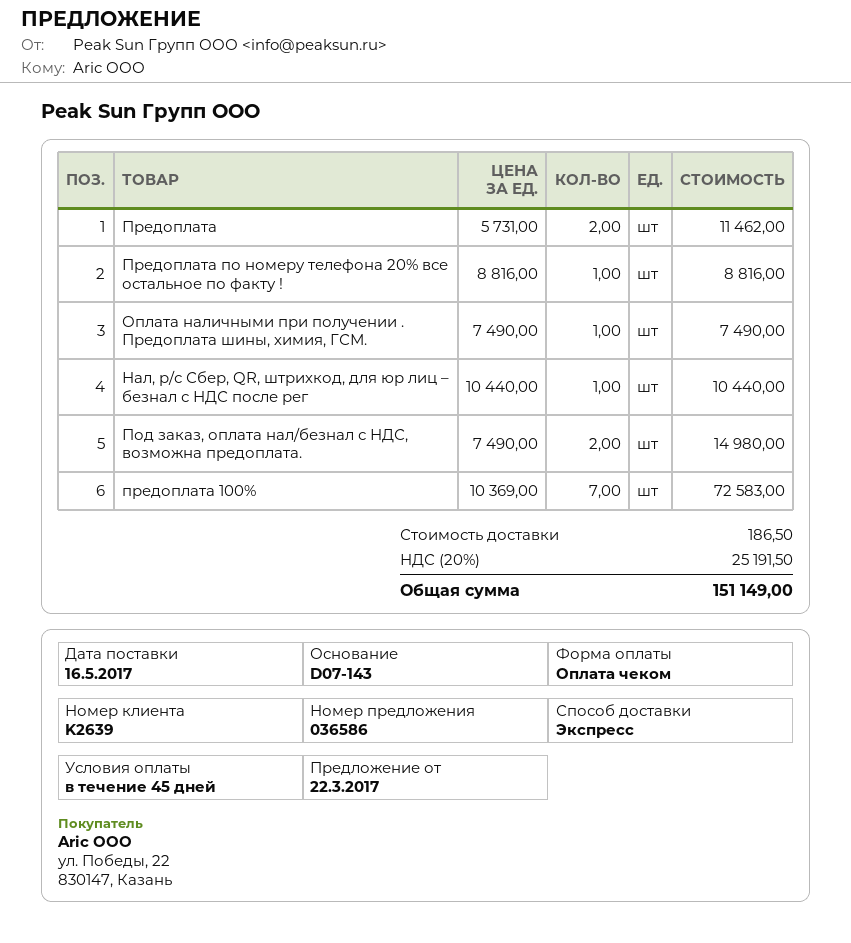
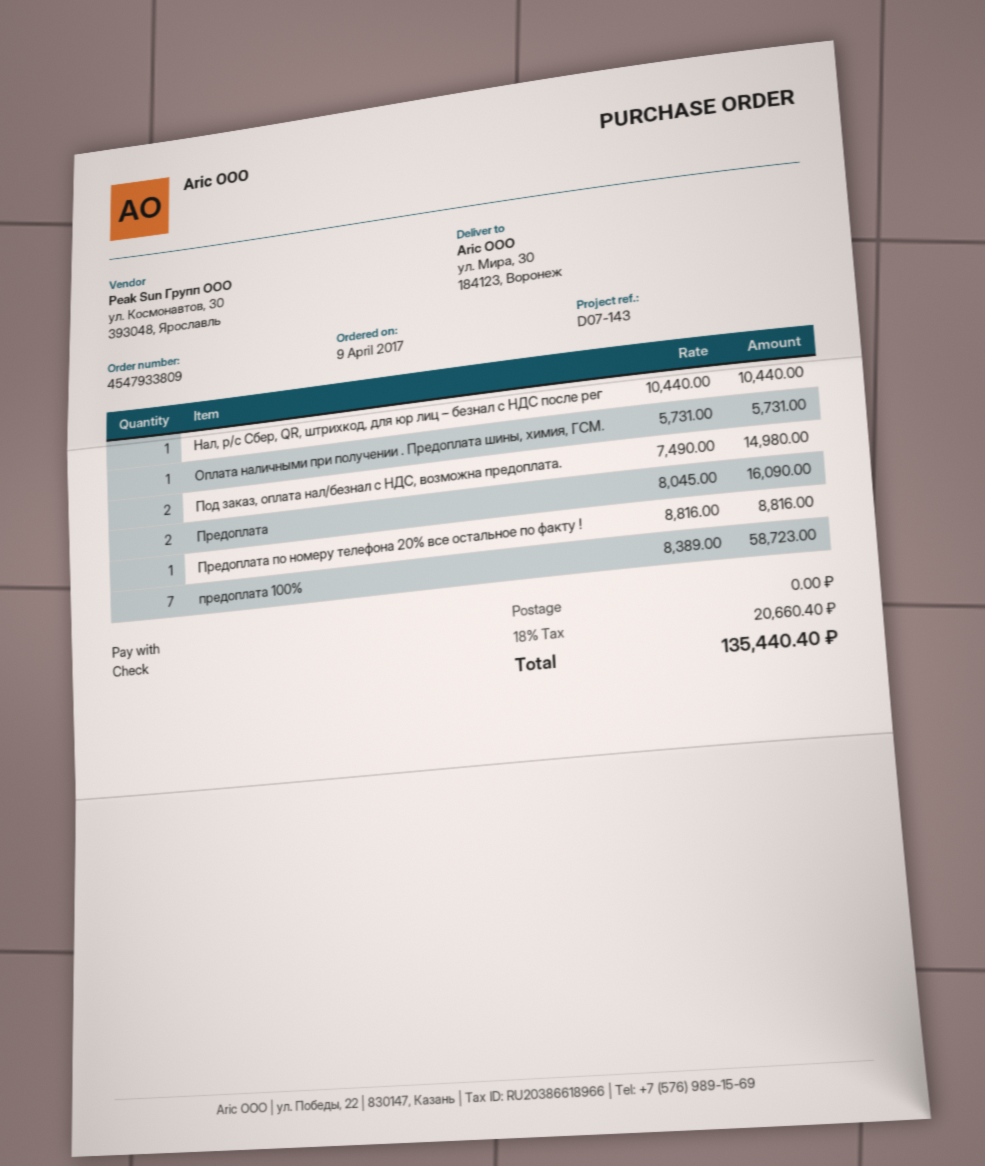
Предоплата: 2 x 5731.00 = 11462.00 -> 2 x 8045.00 = 16090.00
Оплата наличными при получении . Предоплата шины, химия, ГСМ.: 1 x 7490.00 = 7490.00 -> 1 x 5731.00 = 5731.00
предоплата 100%: 7 x 10369.00 = 72583.00 -> 7 x 8389.00 = 58723.00
shipping: 186.50 -> 0.00
tax: 20% = 25191.50 -> 18% = 20660.40
total: 151149.00 -> 135440.40

